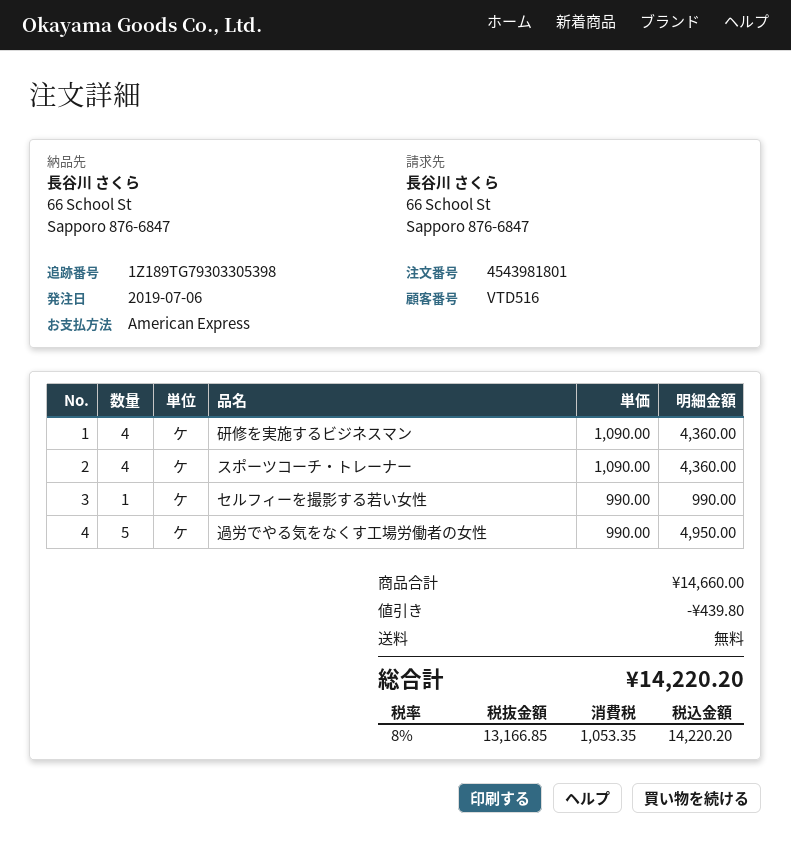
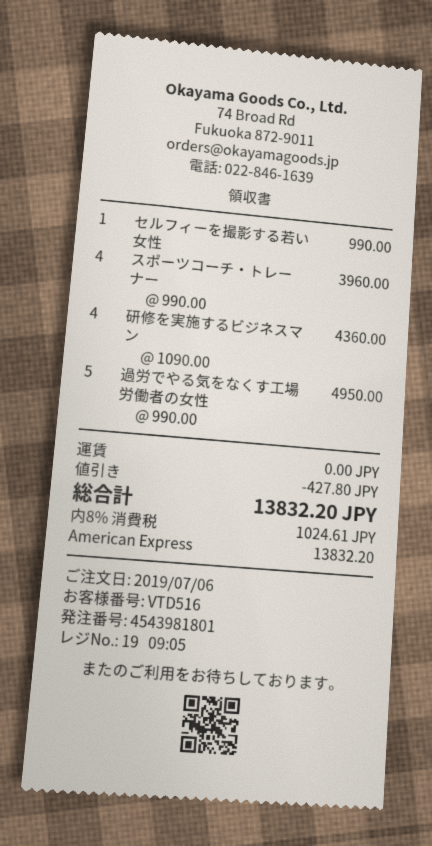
スポーツコーチ・トレーナー: 4 x 1090.00 = 4360.00 -> 4 x 990.00 = 3960.00
discount: 439.80 -> 427.80
tax: 8% = 1053.35 -> 8% = 1024.61
total: 14220.20 -> 13832.20

